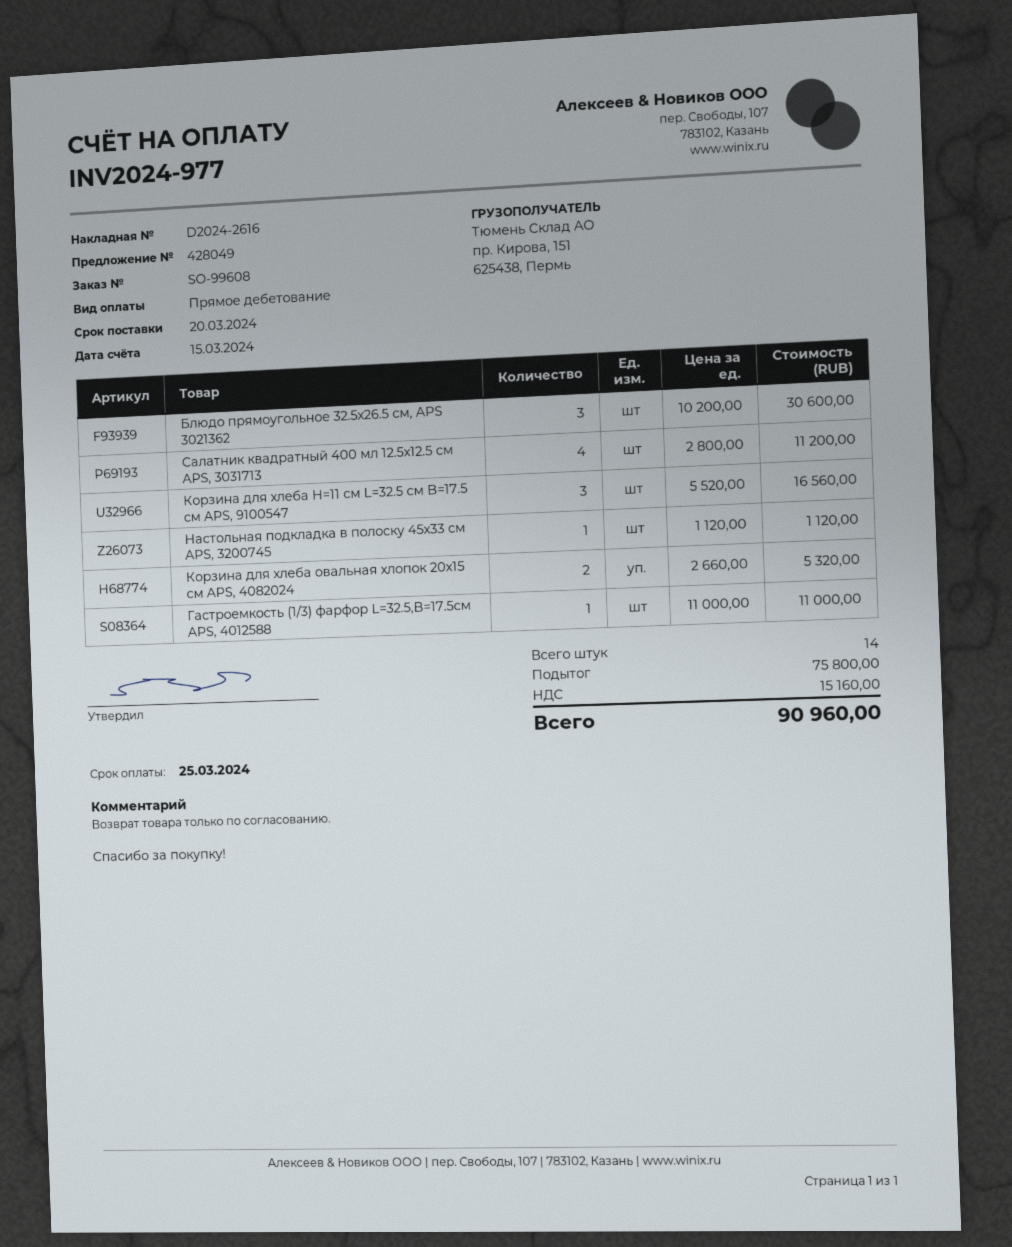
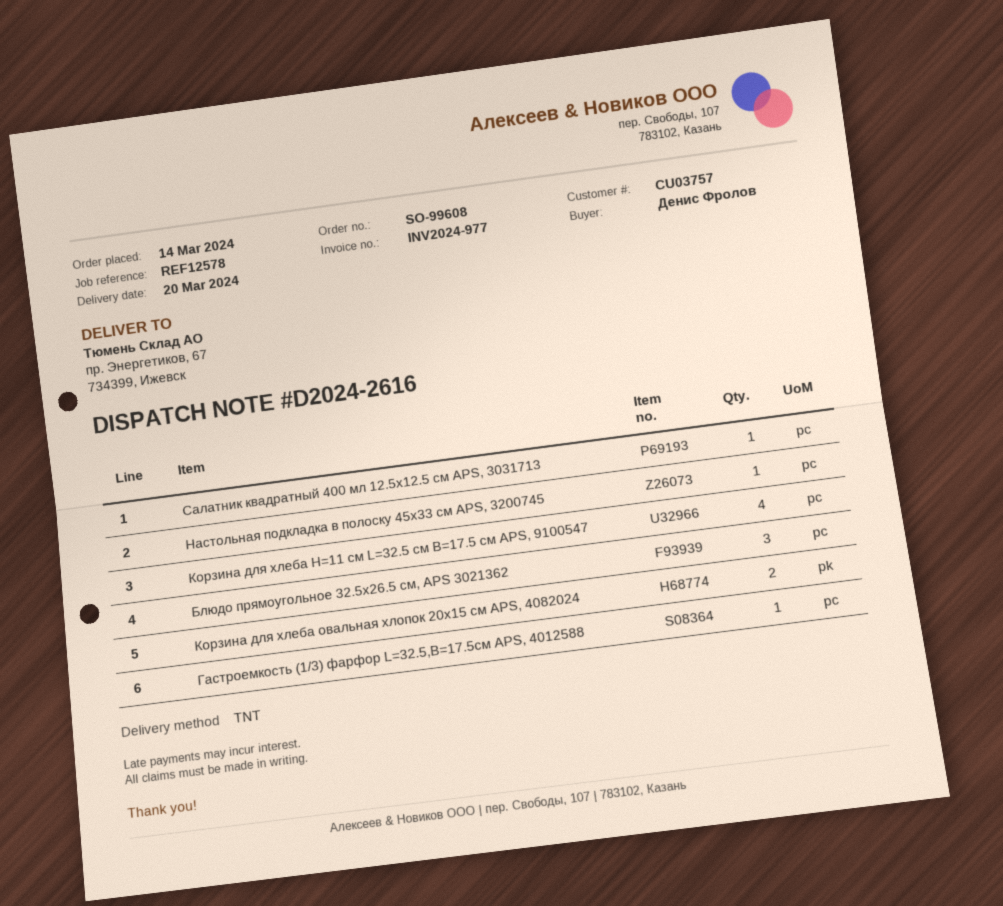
ship to: пр. Кирова, 151, 625438, Пермь -> пр. Энергетиков, 67, 734399, Ижевск
Салатник квадратный 400 мл 12.5х12.5 см APS, 3031713: 4 -> 1
Корзина для хлеба H=11 см L=32.5 см B=17.5 см APS, 9100547: 3 -> 4

